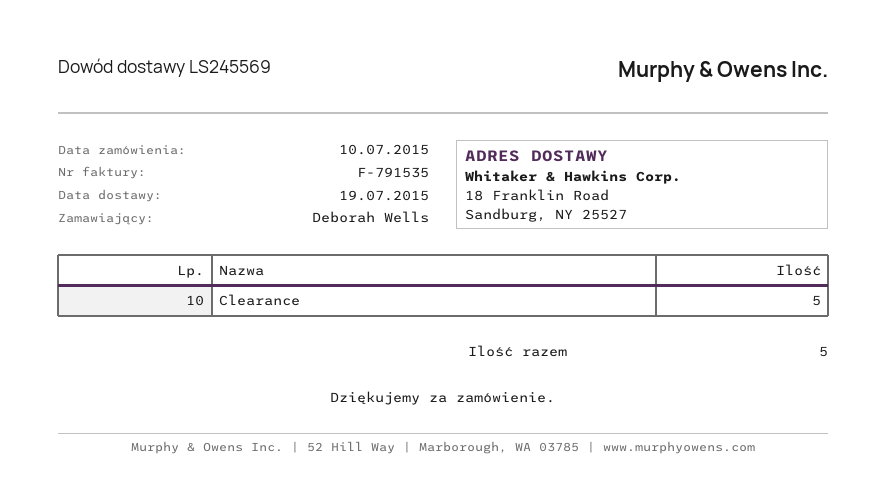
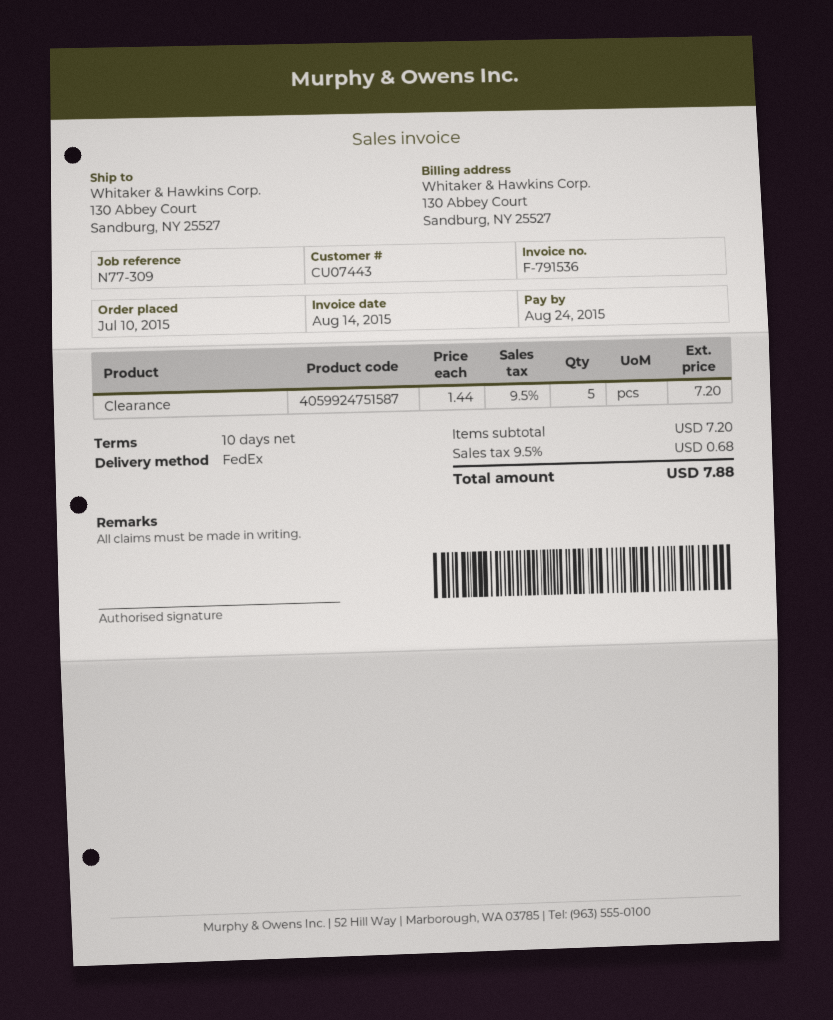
invoice number: F-791535 -> F-791536
ship to: 18 Franklin Road, Sandburg, NY 25527 -> 130 Abbey Court, Sandburg, NY 25527

